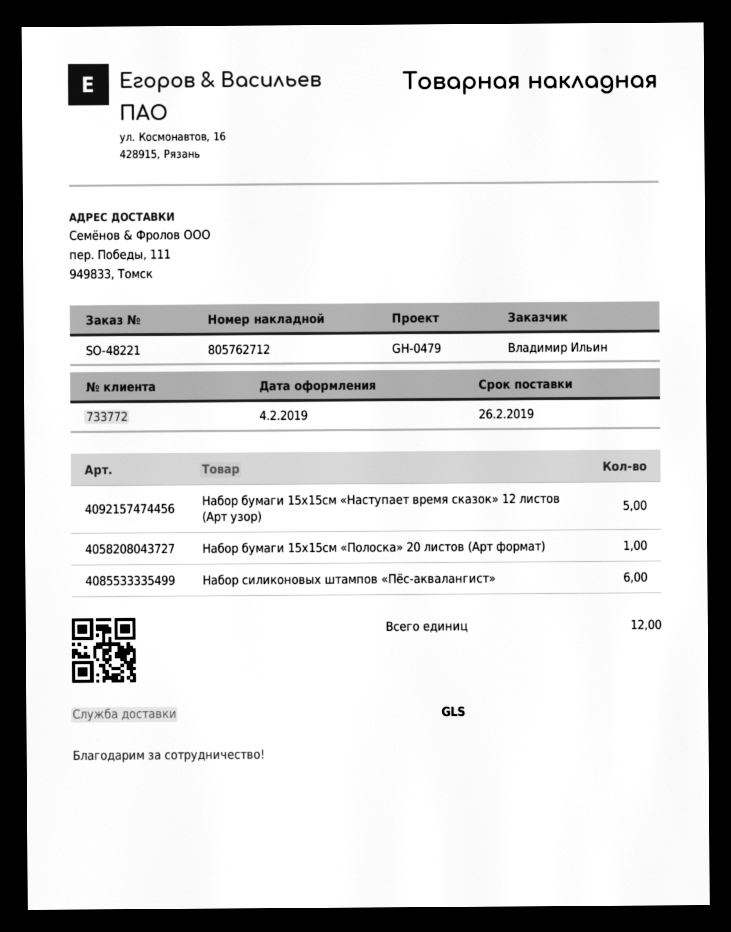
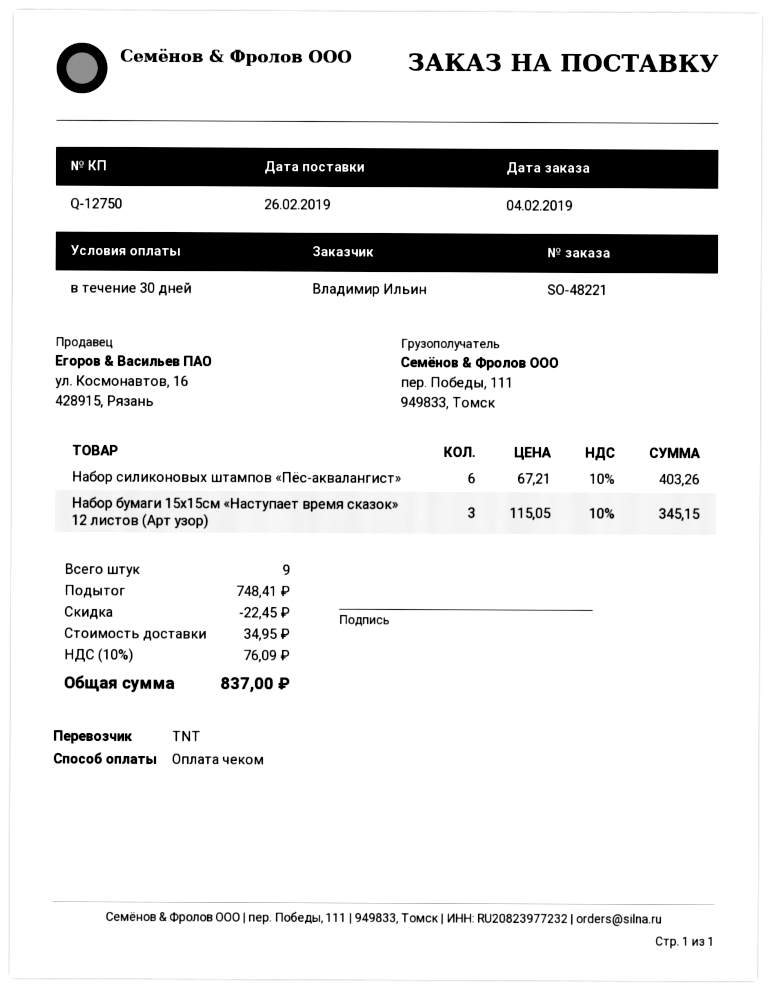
shipping method: GLS -> TNT
Набор бумаги 15х15см «Наступает время сказок» 12 листов (Арт узор): 5 -> 3
Набор бумаги 15х15см «Полоска» 20 листов (Арт формат): 1 -> none
total quantity: 12 -> 9

